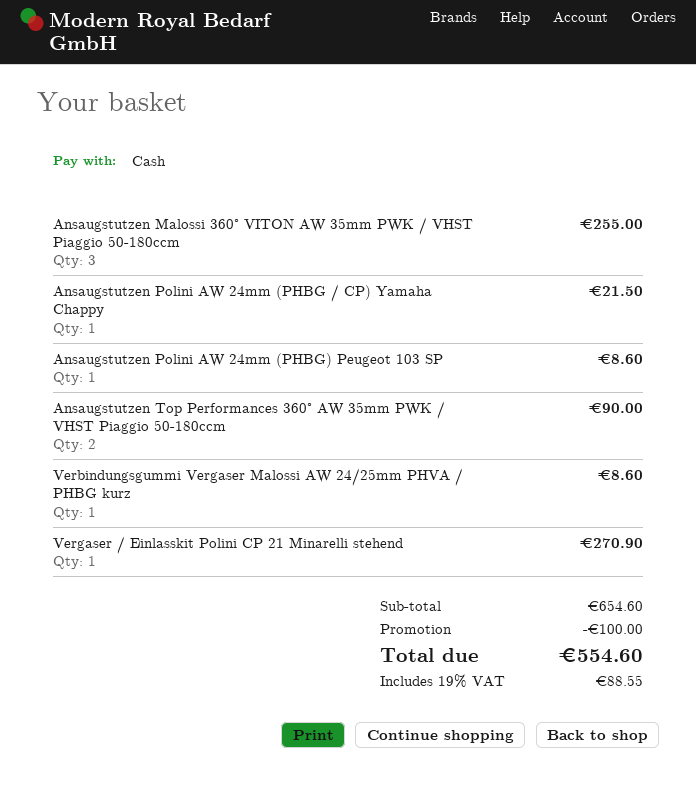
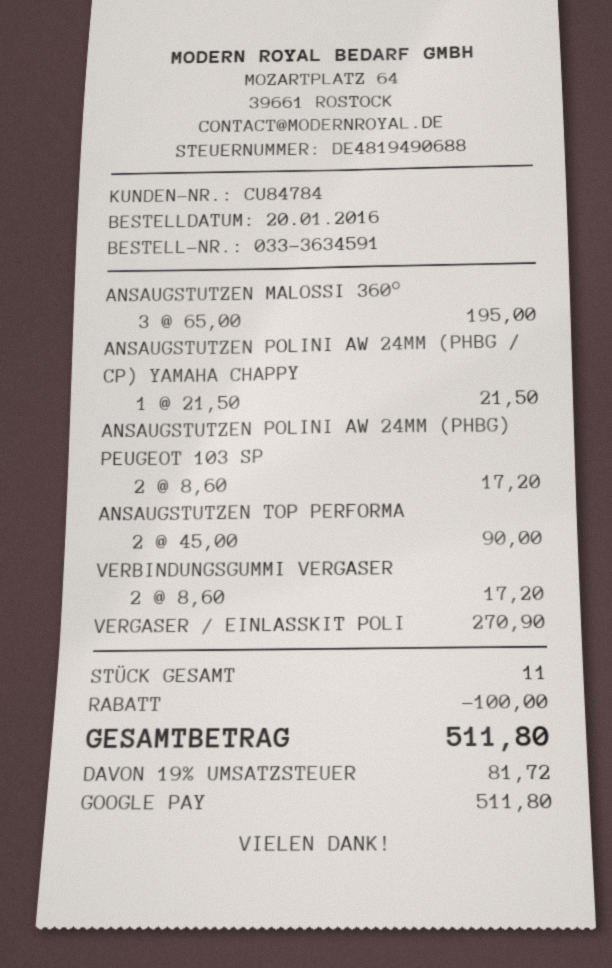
payment method: cash -> Google Pay
Ansaugstutzen Malossi 360° VITON AW 35mm PWK / VHST Piaggio 50-180ccm: 3 for 255.00 -> 3 for 195.00
Ansaugstutzen Polini AW 24mm (PHBG) Peugeot 103 SP: 1 for 8.60 -> 2 for 17.20
Verbindungsgummi Vergaser Malossi AW 24/25mm PHVA / PHBG kurz: 1 for 8.60 -> 2 for 17.20
tax: 19% = 88.55 -> 19% = 81.72
total: 554.60 -> 511.80

